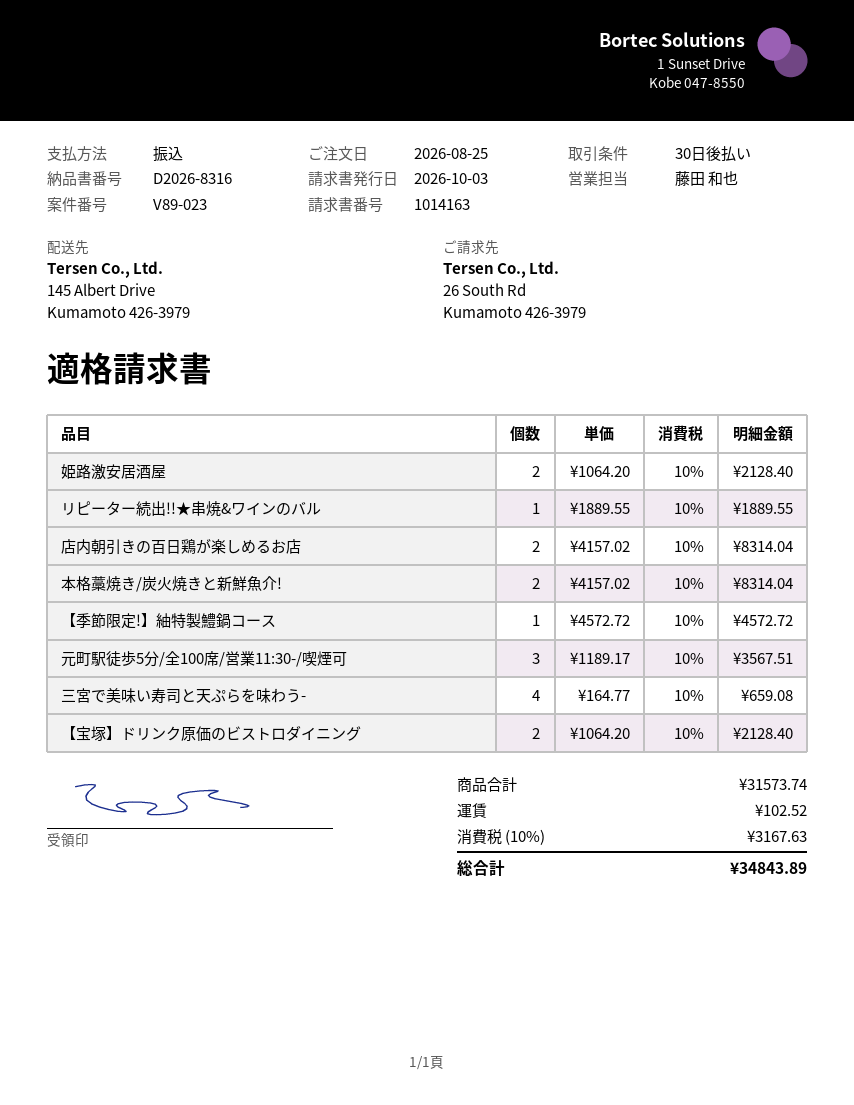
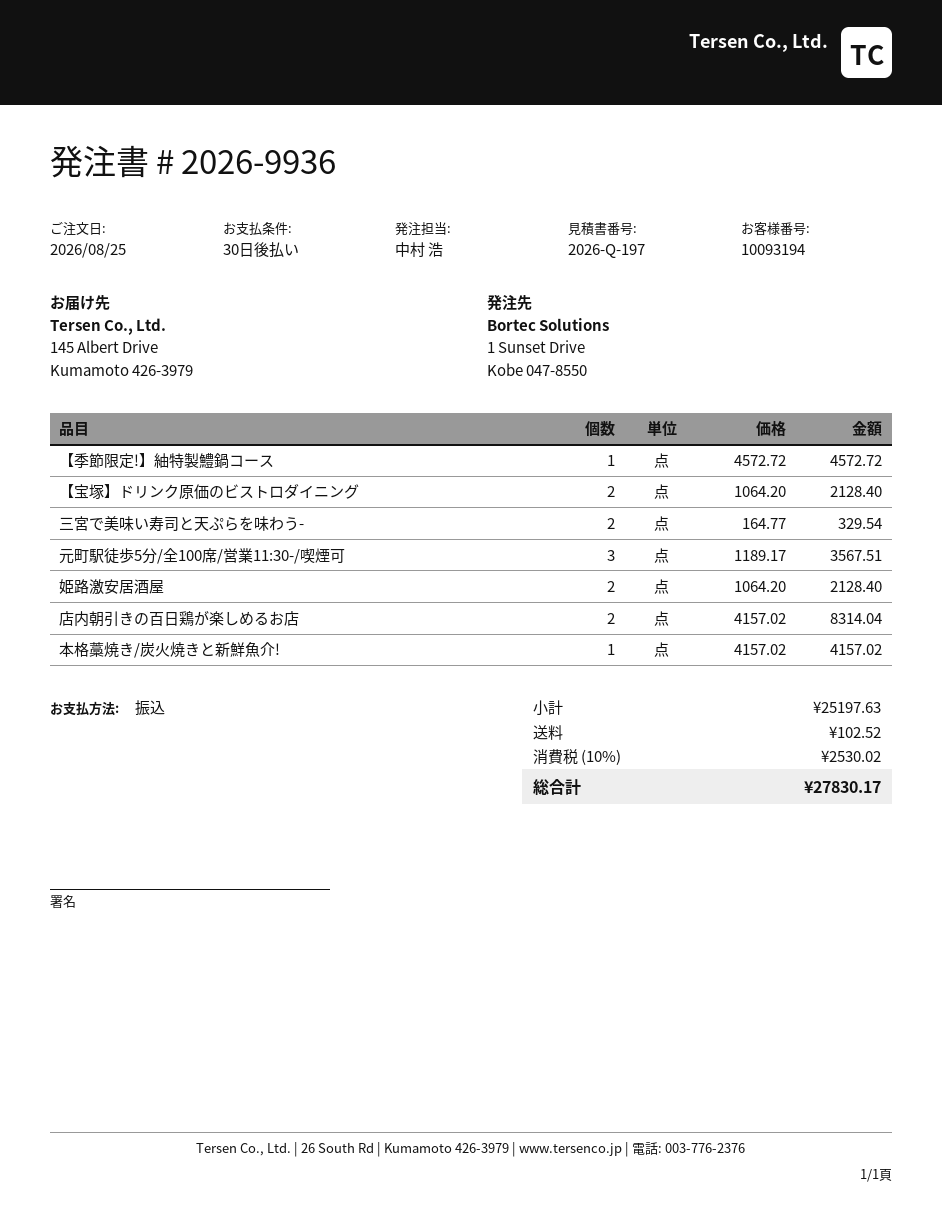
リピーター続出!!★串焼&ワインのバル: 1 x 1889.55 = 1889.55 -> none
本格藁焼き/炭火焼きと新鮮魚介!: 2 x 4157.02 = 8314.04 -> 1 x 4157.02 = 4157.02
三宮で美味い寿司と天ぷらを味わう-: 4 x 164.77 = 659.08 -> 2 x 164.77 = 329.54
subtotal: 31573.74 -> 25197.63
tax: 10% = 3167.63 -> 10% = 2530.02
total: 34843.89 -> 27830.17

